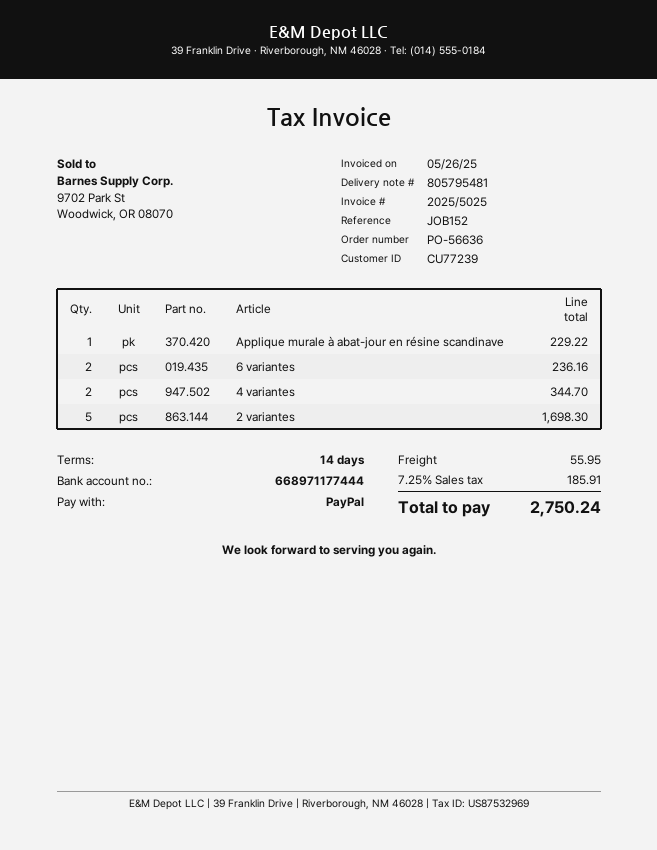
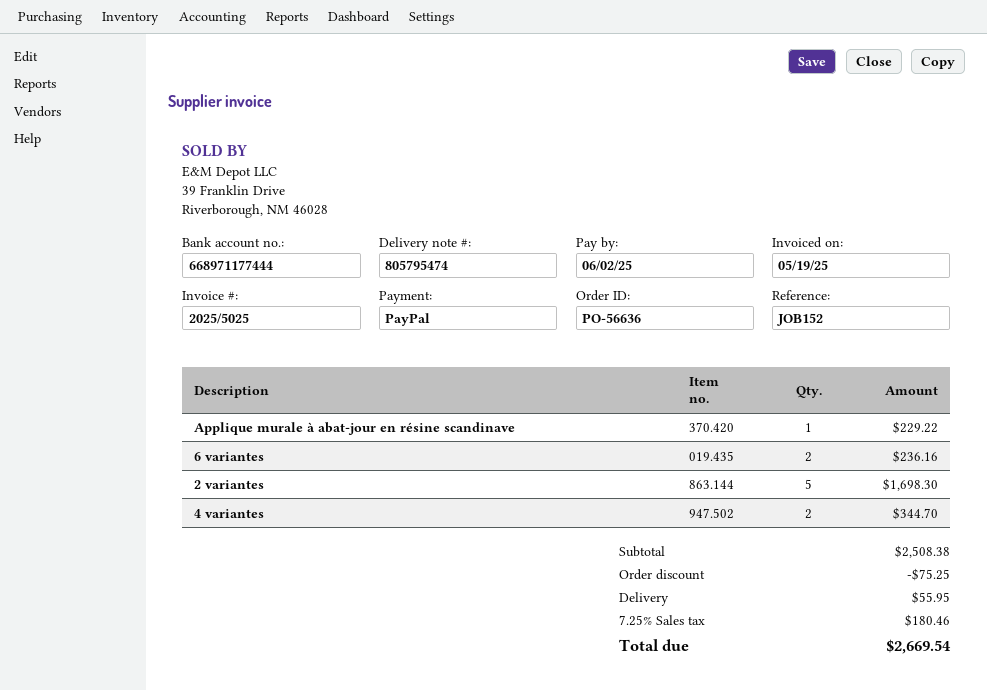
delivery note number: 805795481 -> 805795474
invoice date: 2025-05-26 -> 2025-05-19
discount: none -> 75.25
tax: 7.25% = 185.91 -> 7.25% = 180.46
total: 2750.24 -> 2669.54

